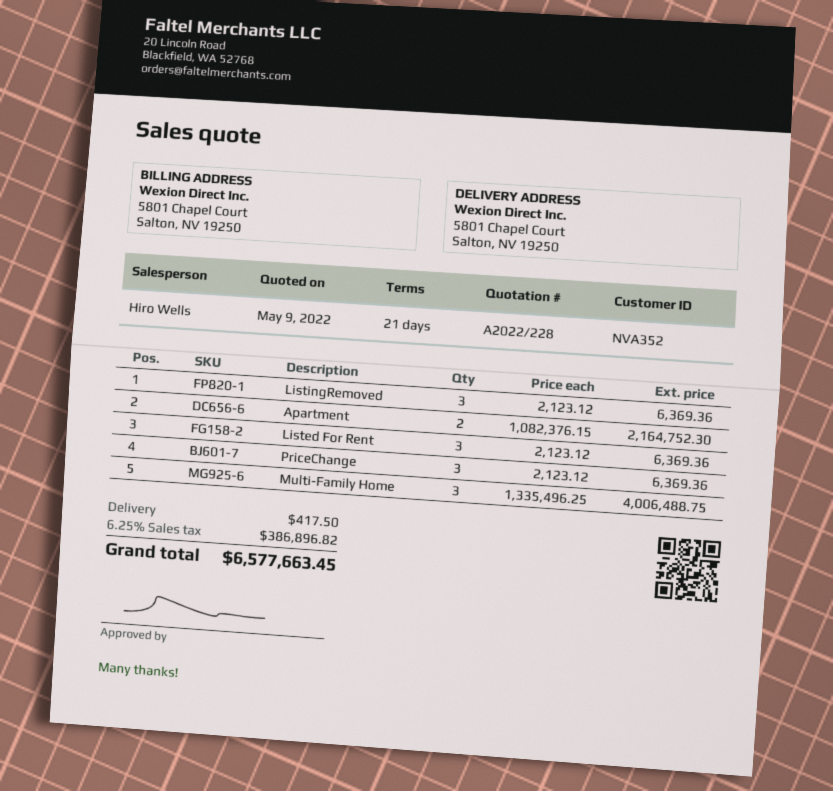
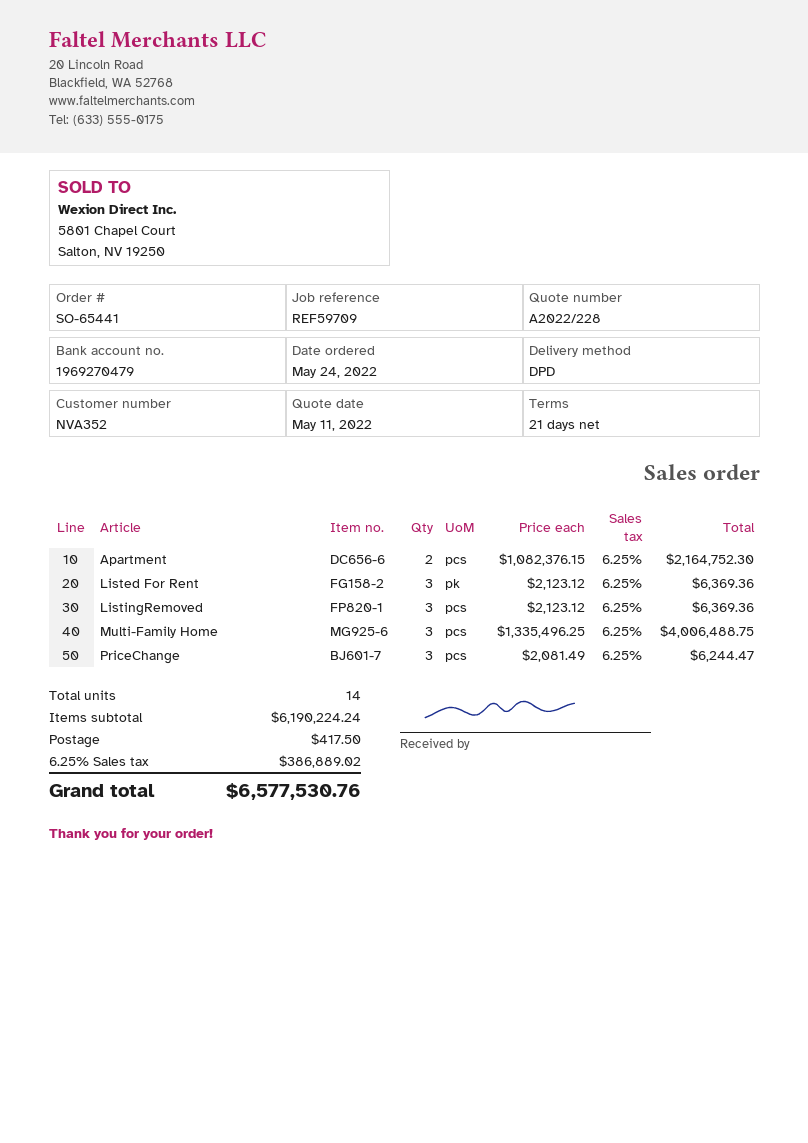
quote date: 2022-05-09 -> 2022-05-11
PriceChange: 3 x 2123.12 = 6369.36 -> 3 x 2081.49 = 6244.47
tax: 6.25% = 386896.82 -> 6.25% = 386889.02
total: 6577663.45 -> 6577530.76

